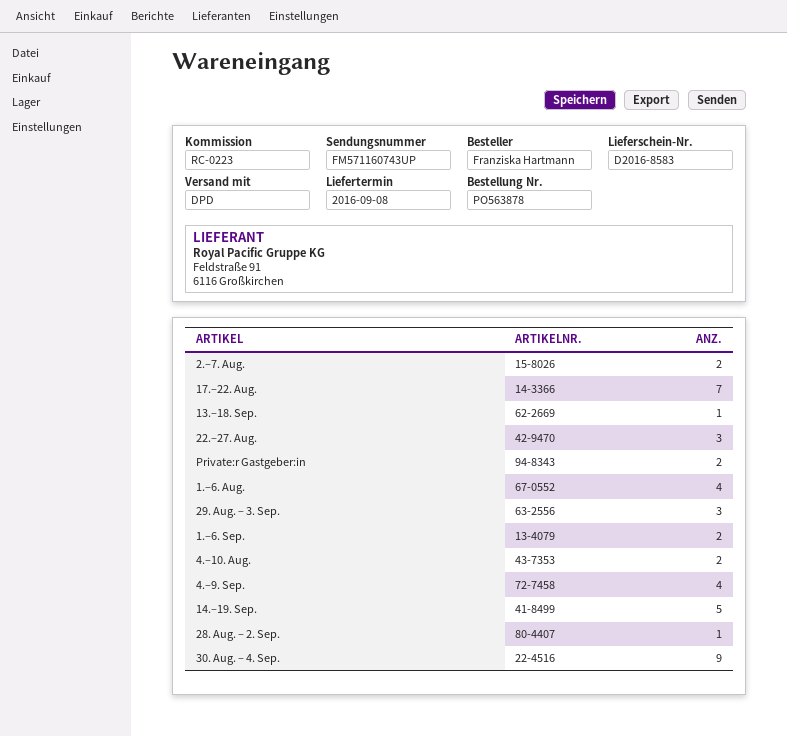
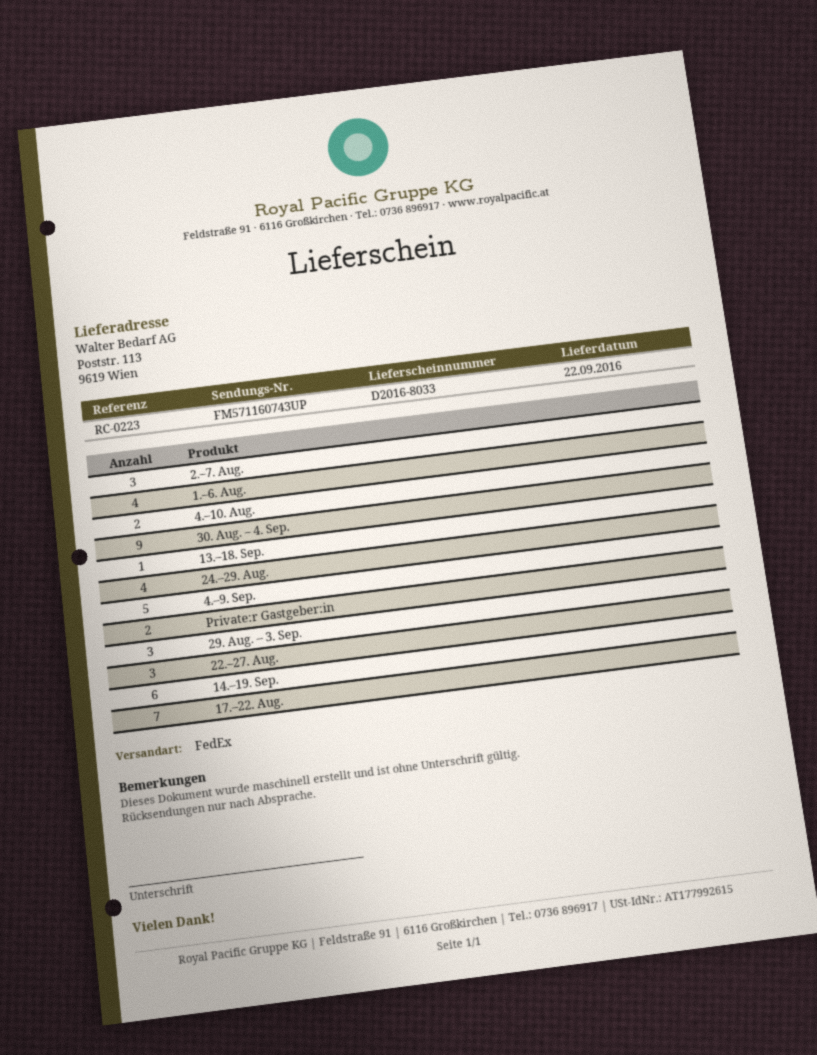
delivery note number: D2016-8583 -> D2016-8033
delivery date: 2016-09-08 -> 2016-09-22
shipping method: DPD -> FedEx
2.–7. Aug.: 2 -> 3
1.–6. Sep.: 2 -> none
4.–9. Sep.: 4 -> 5
14.–19. Sep.: 5 -> 6
28. Aug. – 2. Sep.: 1 -> none
24.–29. Aug.: none -> 4

